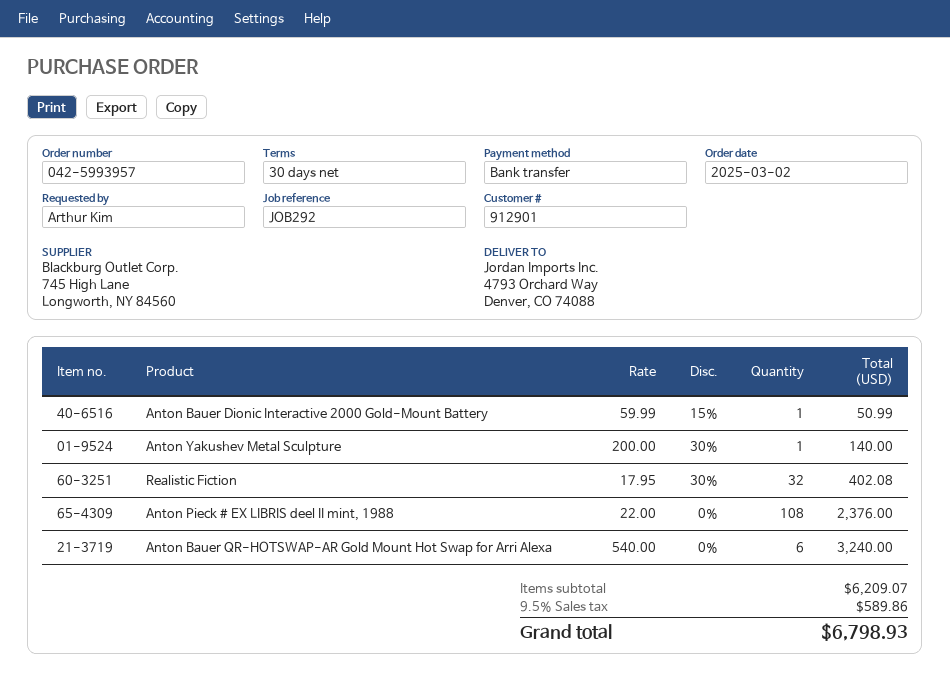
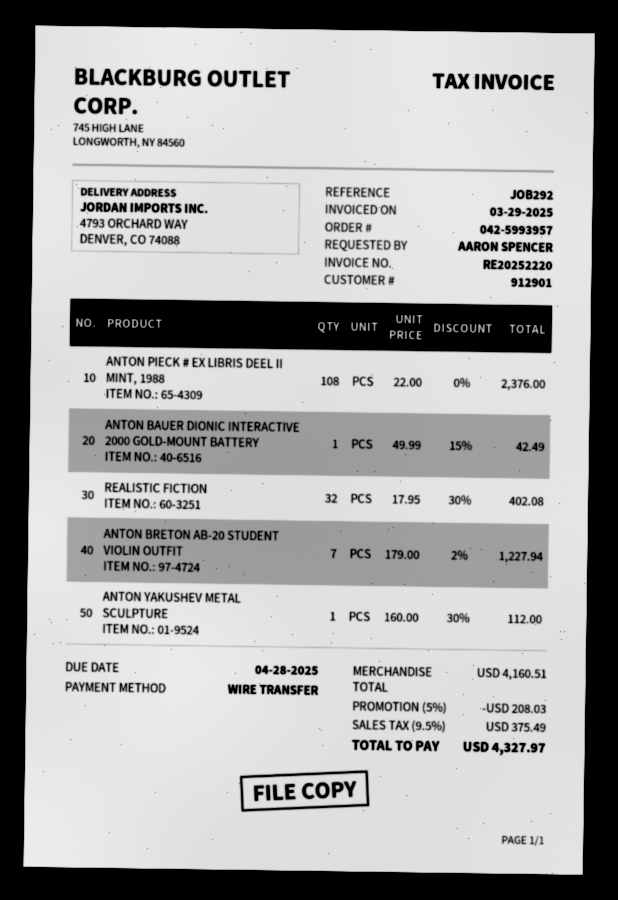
ordered by: Arthur Kim -> AARON SPENCER
Anton Bauer Dionic Interactive 2000 Gold-Mount Battery: 1 x 59.99 - 15% = 50.99 -> 1 x 49.99 - 15% = 42.49
Anton Yakushev Metal Sculpture: 1 x 200.00 - 30% = 140.00 -> 1 x 160.00 - 30% = 112.00
Anton Bauer QR-HOTSWAP-AR Gold Mount Hot Swap for Arri Alexa: 6 x 540.00 = 3240.00 -> none
ANTON BRETON AB-20 STUDENT VIOLIN OUTFIT: none -> 7 x 179.00 - 2% = 1227.94
subtotal: 6209.07 -> 4160.51
discount: none -> 5% = 208.03
tax: 9.5% = 589.86 -> 9.5% = 375.49
total: 6798.93 -> 4327.97

